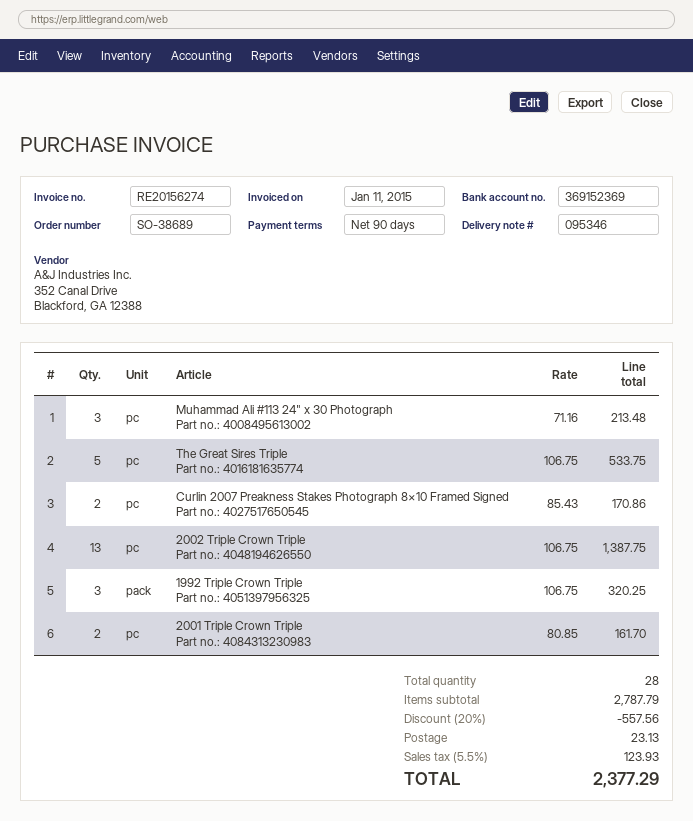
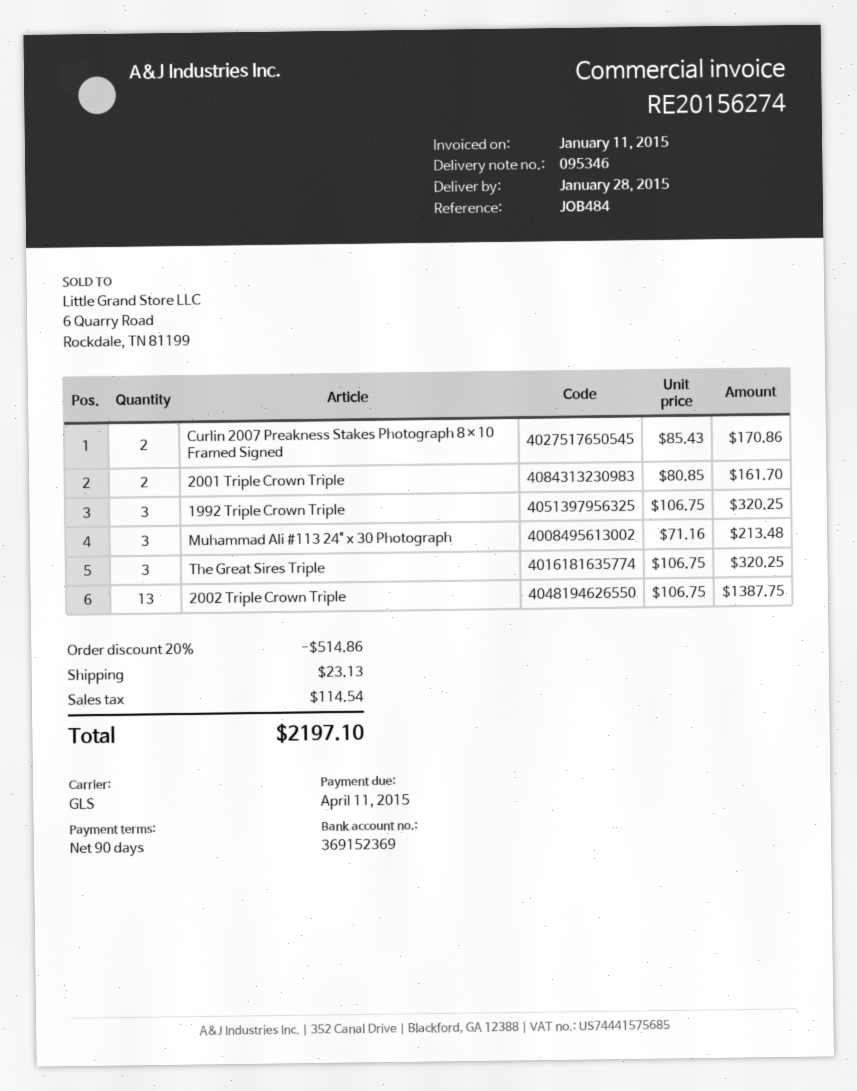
The Great Sires Triple: 5 x 106.75 = 533.75 -> 3 x 106.75 = 320.25
discount: 20% = 557.56 -> 20% = 514.86
tax: 123.93 -> 114.54
total: 2377.29 -> 2197.10

